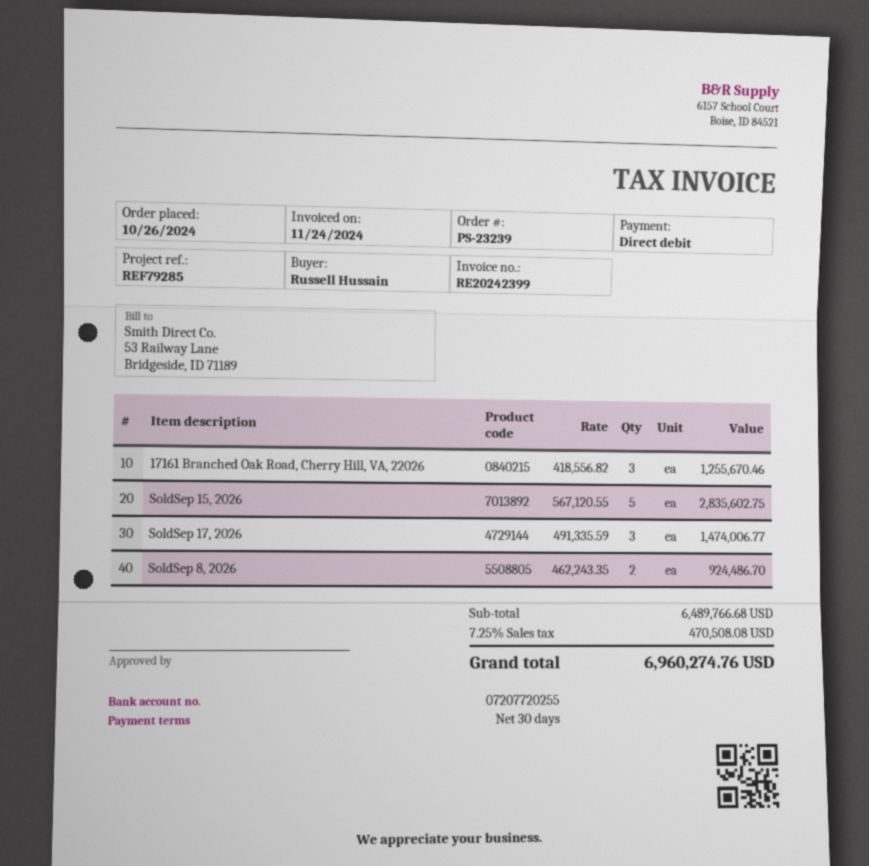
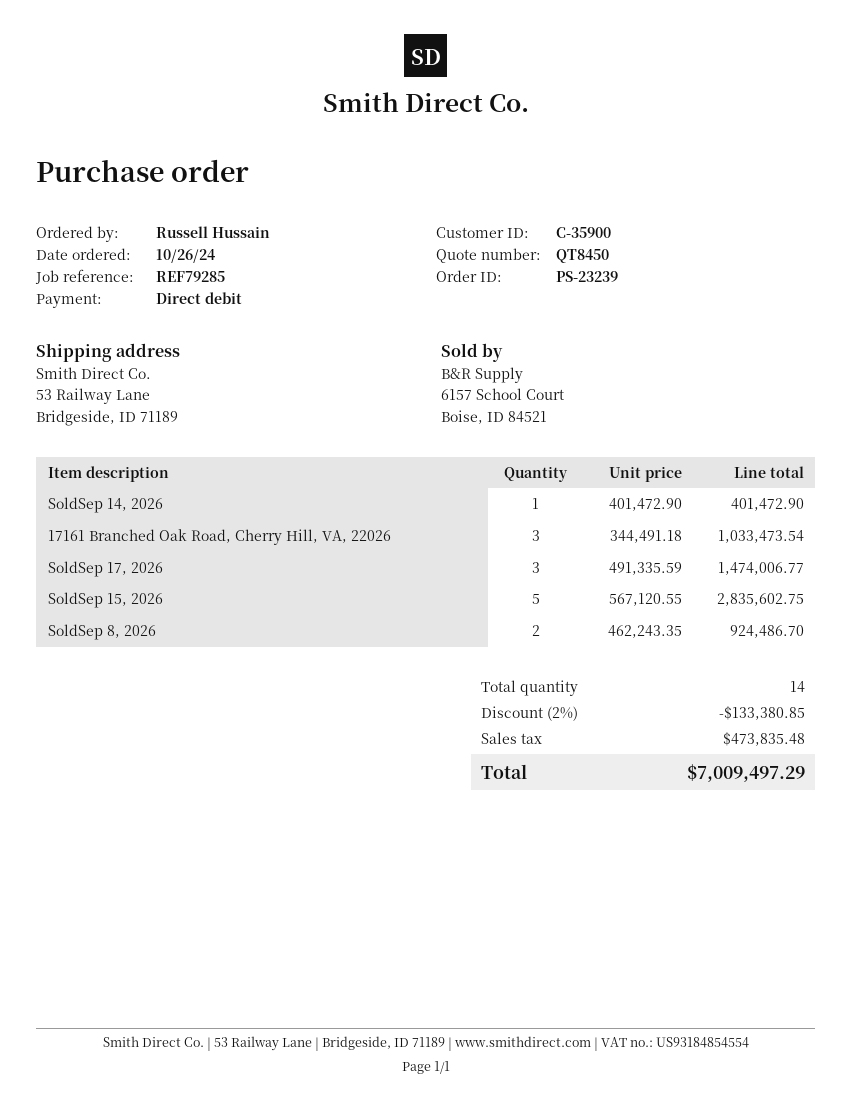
17161 Branched Oak Road, Cherry Hill, VA, 22026: 3 x 418556.82 = 1255670.46 -> 3 x 344491.18 = 1033473.54
SoldSep 14, 2026: none -> 1 x 401472.90 = 401472.90
discount: none -> 2% = 133380.85
tax: 470508.08 -> 473835.48
total: 6960274.76 -> 7009497.29

